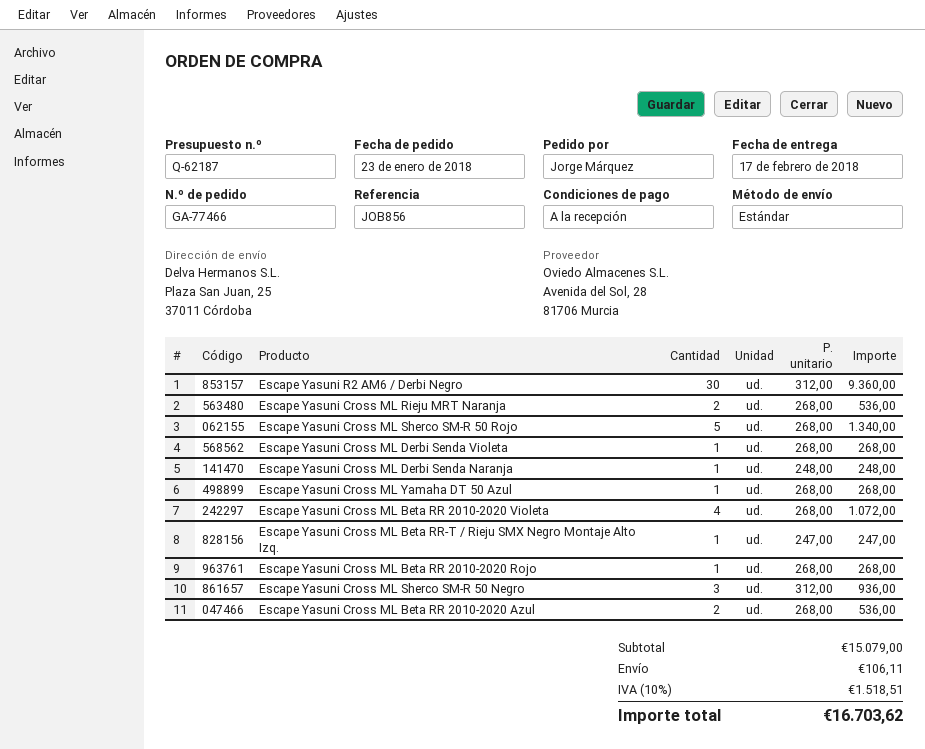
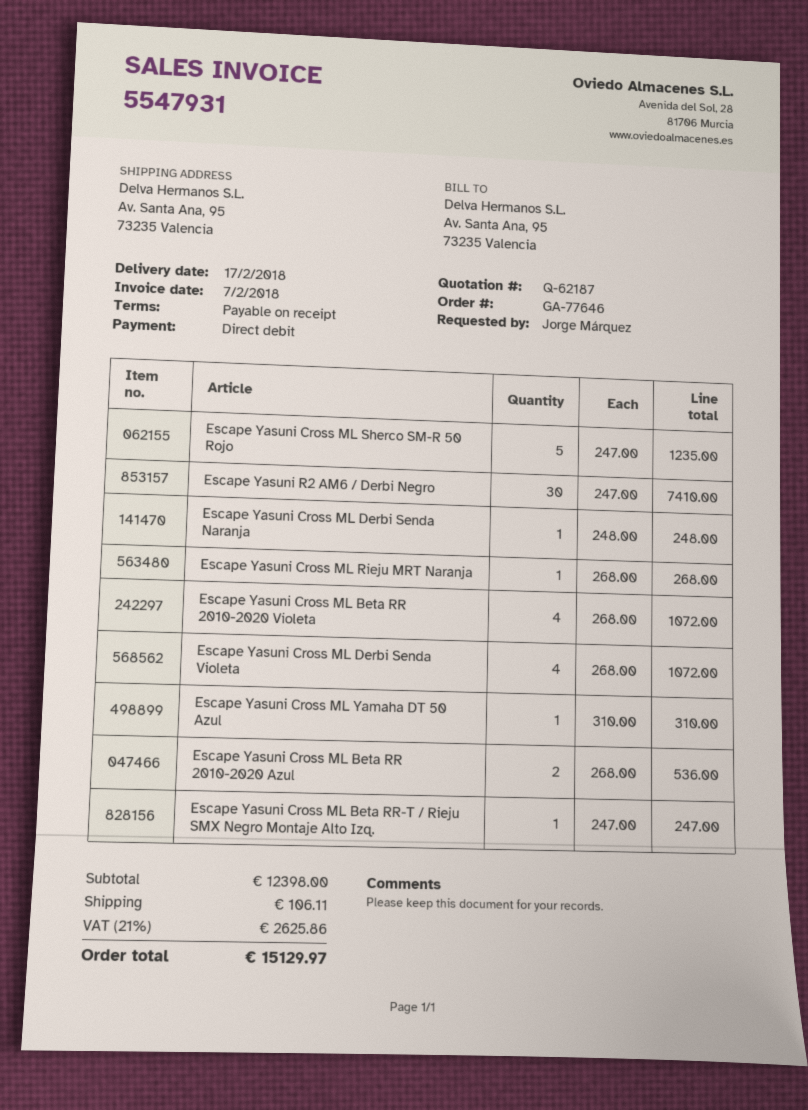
order number: GA-77466 -> GA-77646
ship to: Plaza San Juan, 25, 37011 Córdoba -> Av. Santa Ana, 95, 73235 Valencia
Escape Yasuni R2 AM6 / Derbi Negro: 30 x 312.00 = 9360.00 -> 30 x 247.00 = 7410.00
Escape Yasuni Cross ML Rieju MRT Naranja: 2 x 268.00 = 536.00 -> 1 x 268.00 = 268.00
Escape Yasuni Cross ML Sherco SM-R 50 Rojo: 5 x 268.00 = 1340.00 -> 5 x 247.00 = 1235.00
Escape Yasuni Cross ML Derbi Senda Violeta: 1 x 268.00 = 268.00 -> 4 x 268.00 = 1072.00
Escape Yasuni Cross ML Yamaha DT 50 Azul: 1 x 268.00 = 268.00 -> 1 x 310.00 = 310.00
Escape Yasuni Cross ML Beta RR 2010-2020 Rojo: 1 x 268.00 = 268.00 -> none
Escape Yasuni Cross ML Sherco SM-R 50 Negro: 3 x 312.00 = 936.00 -> none
subtotal: 15079.00 -> 12398.00
tax: 10% = 1518.51 -> 21% = 2625.86
total: 16703.62 -> 15129.97

